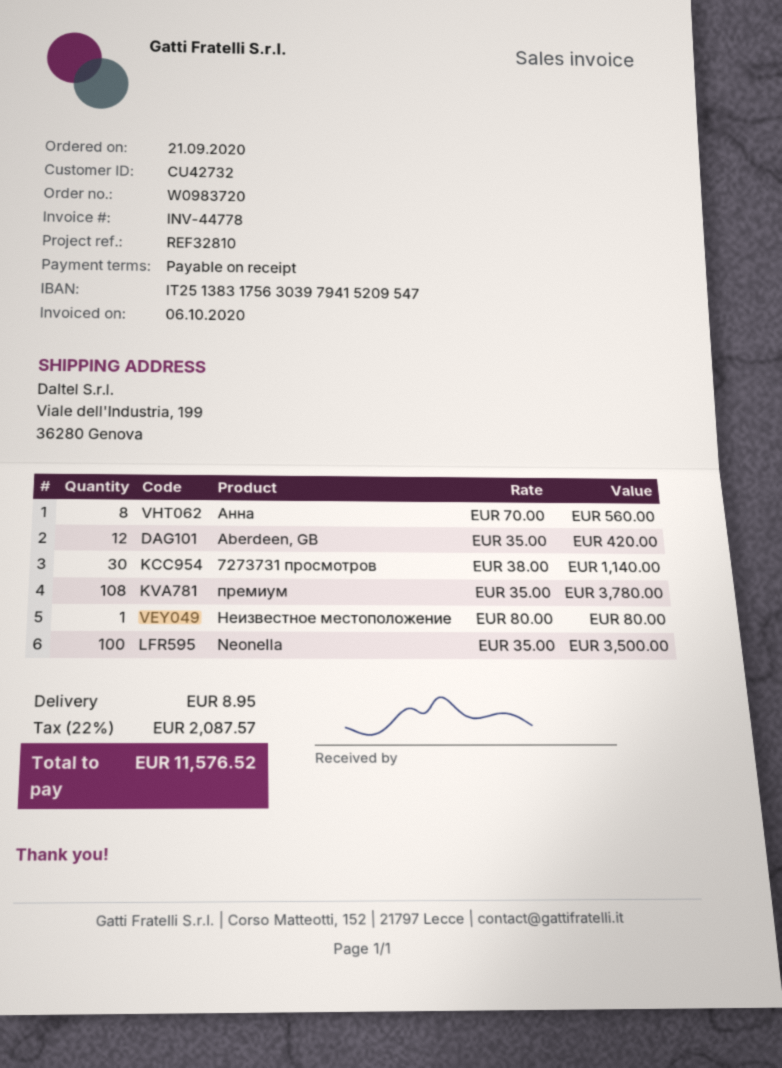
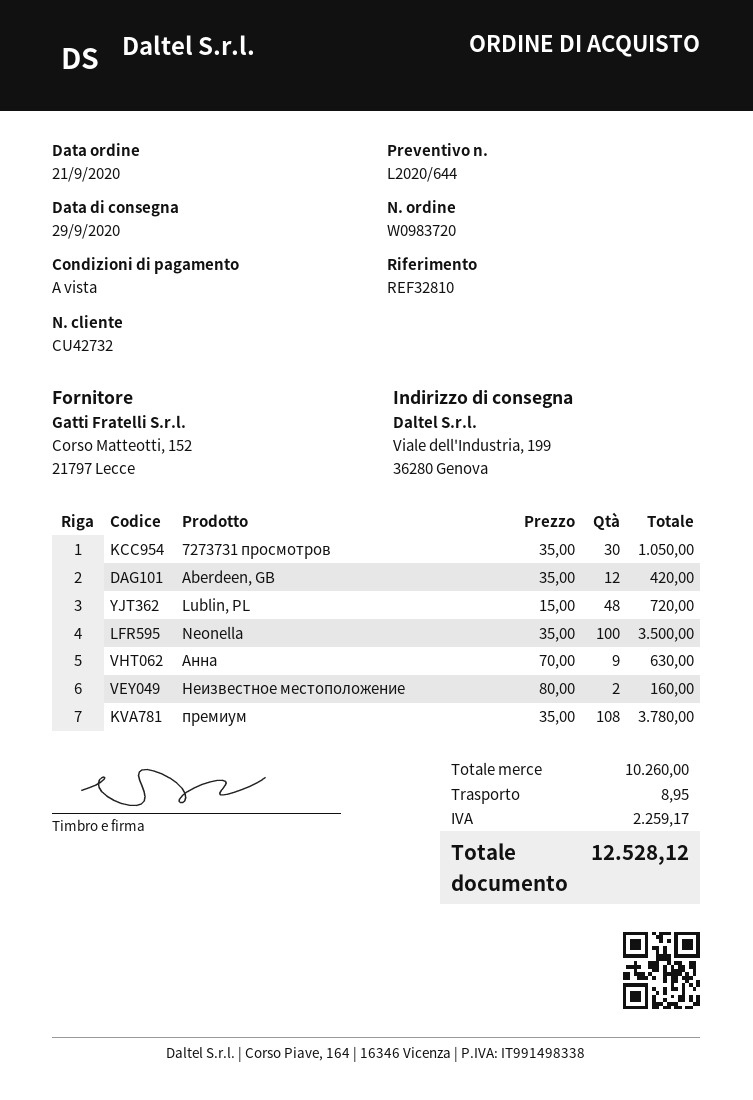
Анна: 8 x 70.00 = 560.00 -> 9 x 70.00 = 630.00
7273731 просмотров: 30 x 38.00 = 1140.00 -> 30 x 35.00 = 1050.00
Неизвестное местоположение: 1 x 80.00 = 80.00 -> 2 x 80.00 = 160.00
Lublin, PL: none -> 48 x 15.00 = 720.00
tax: 2087.57 -> 2259.17
total: 11576.52 -> 12528.12

